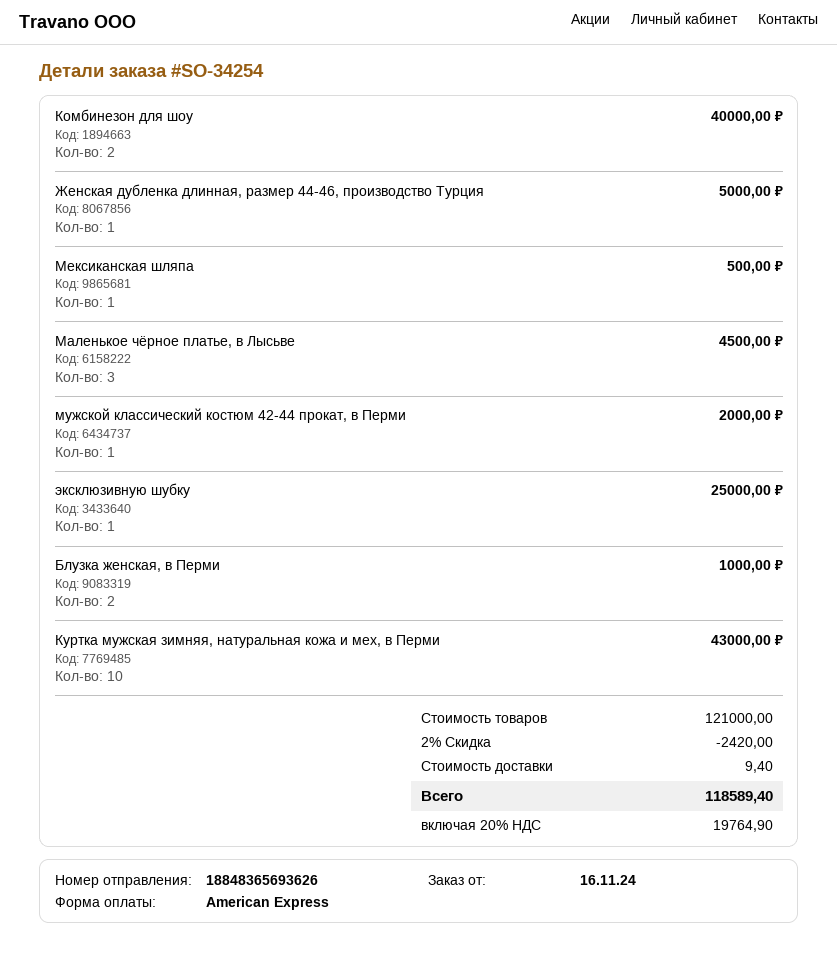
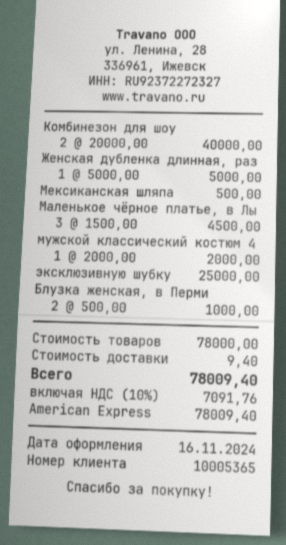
Куртка мужская зимняя, натуральная кожа и мех, в Перми: 10 for 43000.00 -> none
subtotal: 121000.00 -> 78000.00
discount: 2% = 2420.00 -> none
tax: 20% = 19764.90 -> 10% = 7091.76
total: 118589.40 -> 78009.40

